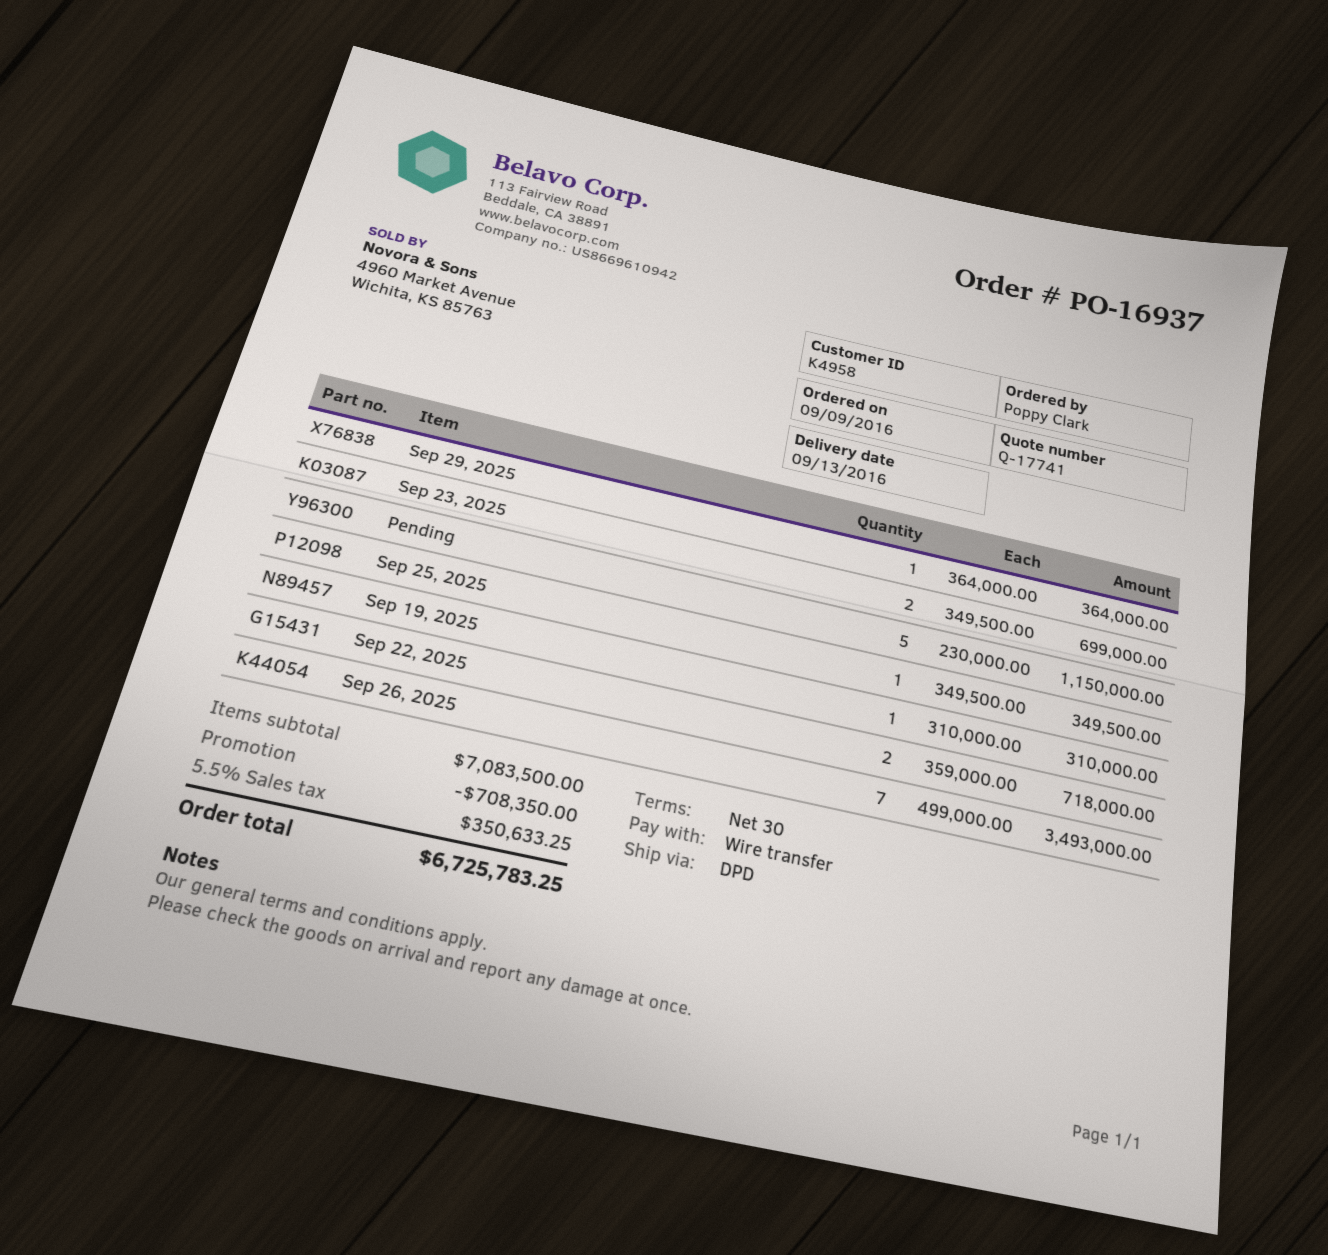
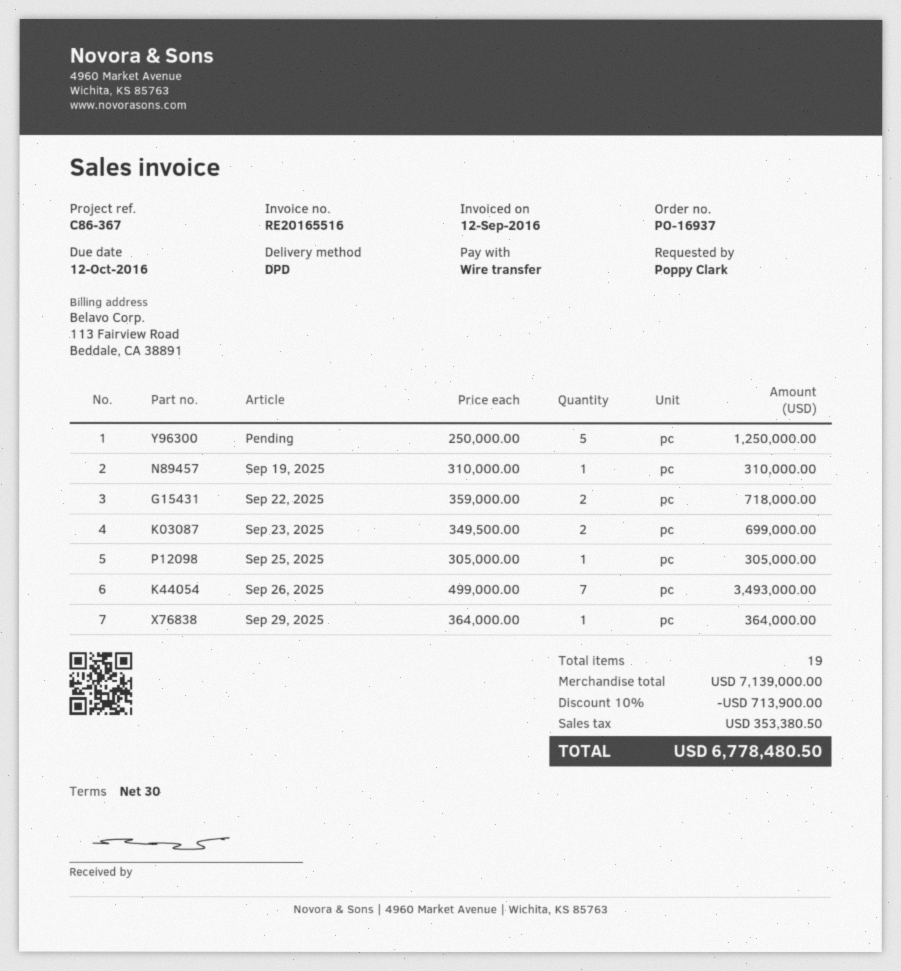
Pending: 5 x 230000.00 = 1150000.00 -> 5 x 250000.00 = 1250000.00
Sep 25, 2025: 1 x 349500.00 = 349500.00 -> 1 x 305000.00 = 305000.00
subtotal: 7083500.00 -> 7139000.00
discount: 708350.00 -> 713900.00
tax: 350633.25 -> 353380.50
total: 6725783.25 -> 6778480.50

